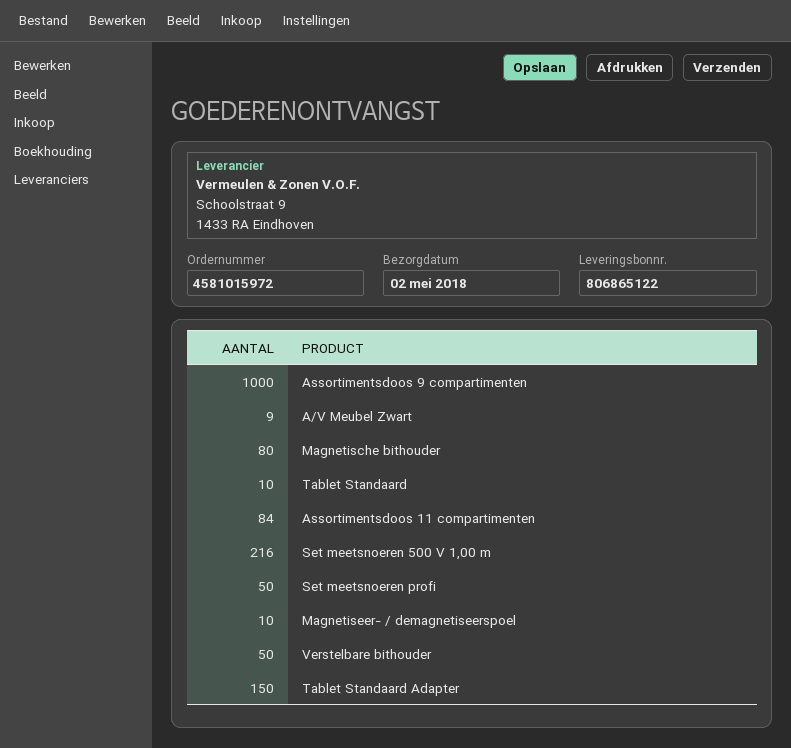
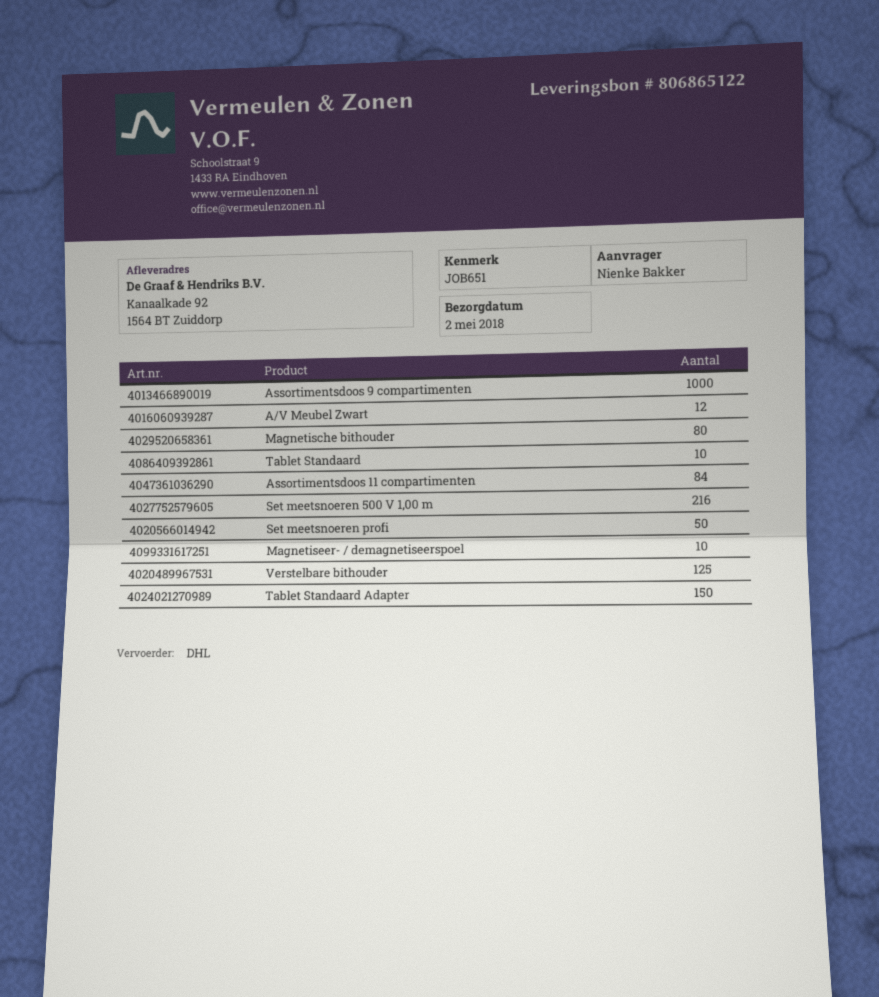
A/V Meubel Zwart: 9 -> 12
Verstelbare bithouder: 50 -> 125

